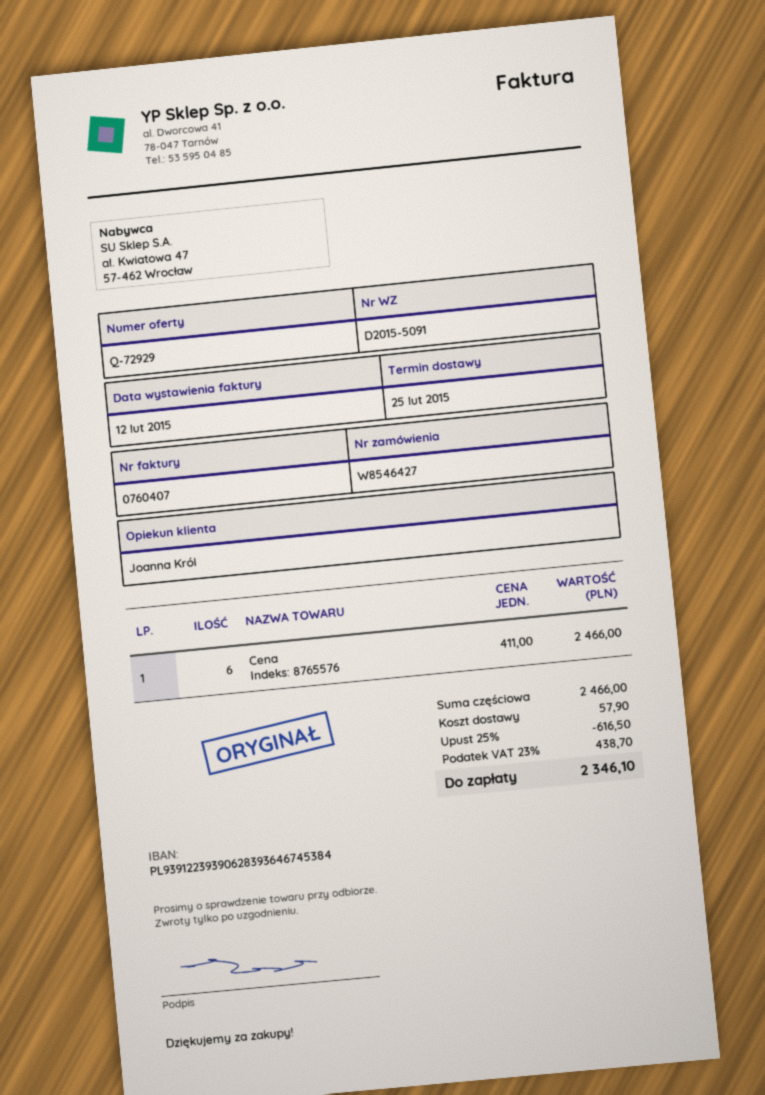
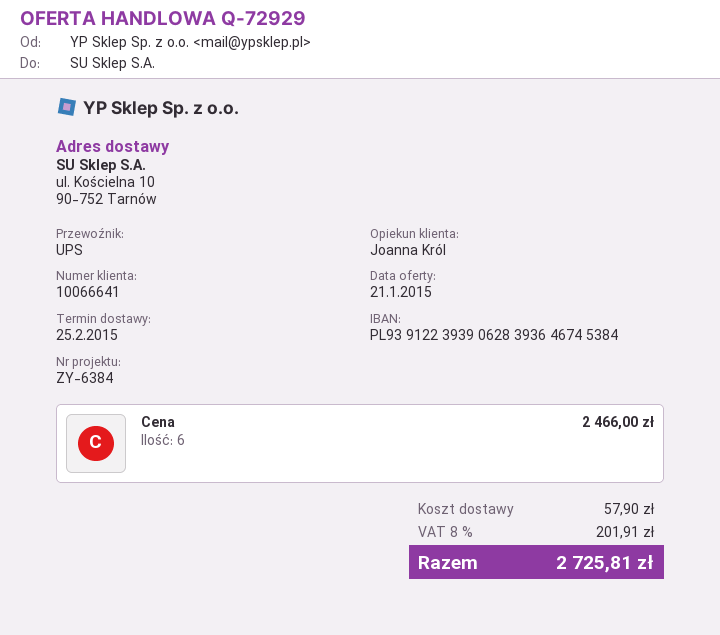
discount: 25% = 616.50 -> none
tax: 23% = 438.70 -> 8% = 201.91
total: 2346.10 -> 2725.81

